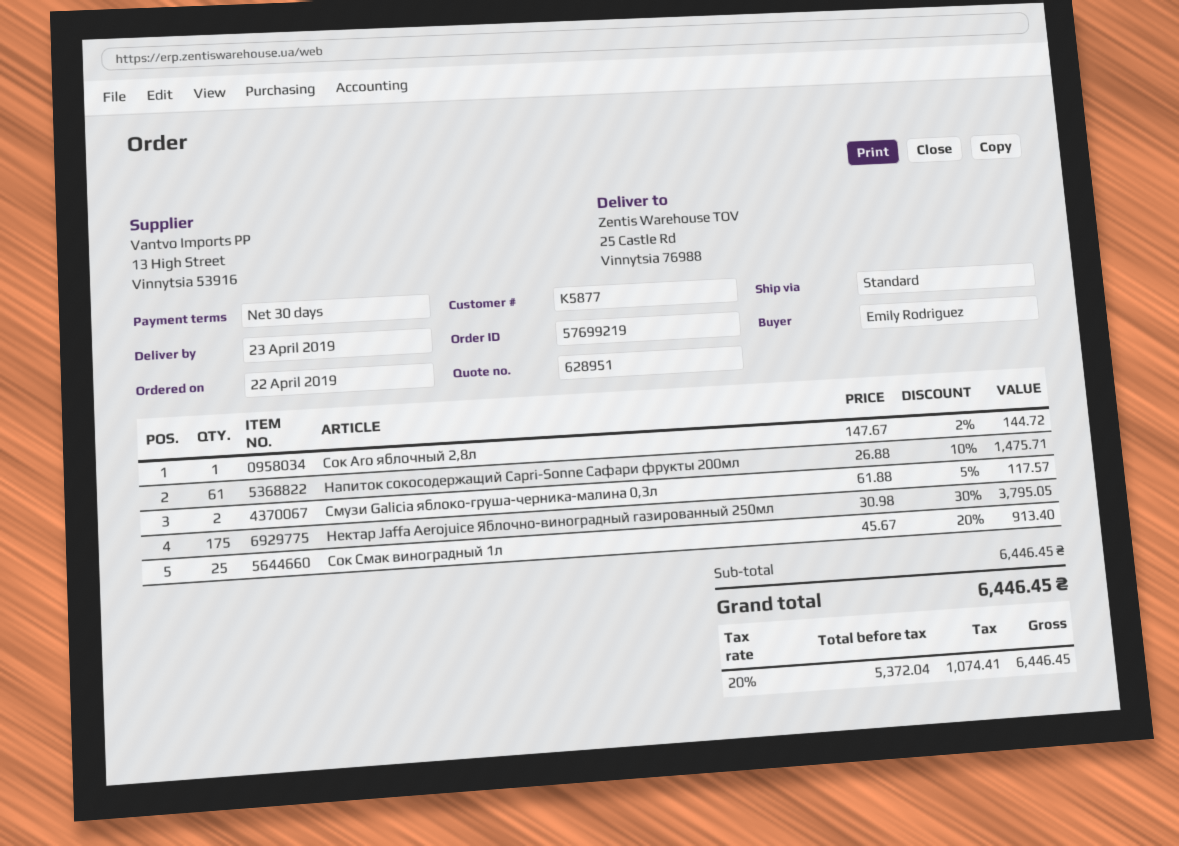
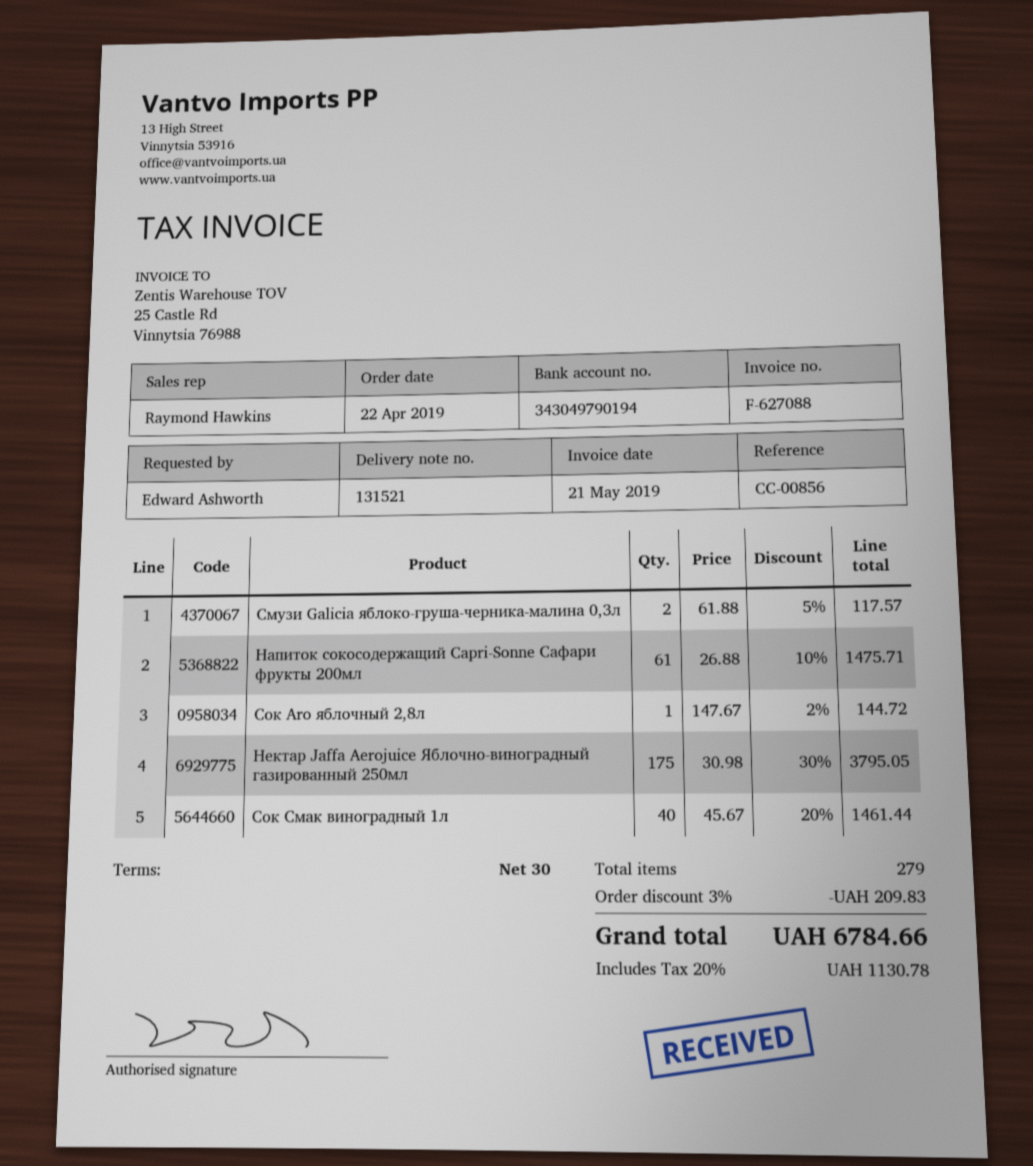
ordered by: Emily Rodriguez -> Edward Ashworth
Сок Смак виноградный 1л: 25 x 45.67 - 20% = 913.40 -> 40 x 45.67 - 20% = 1461.44
discount: none -> 3% = 209.83
tax: 20% = 1074.41 -> 20% = 1130.78
total: 6446.45 -> 6784.66

